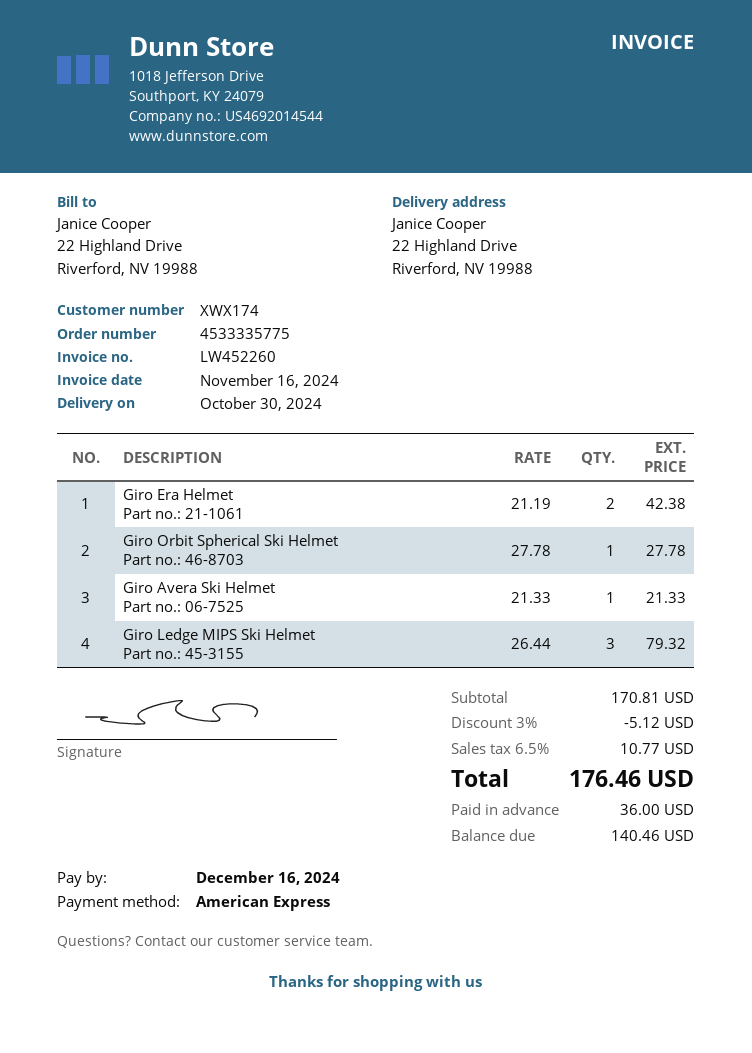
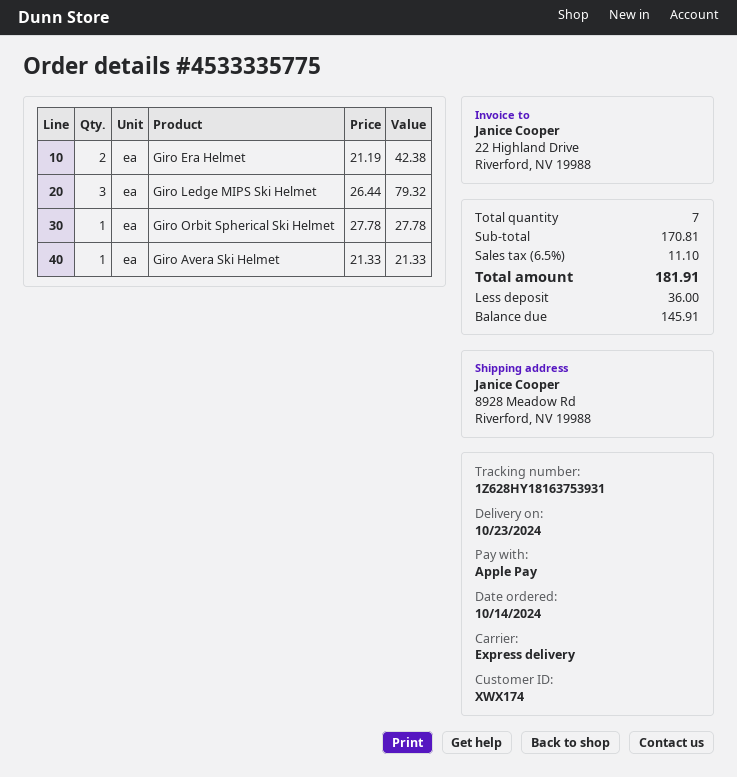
delivery date: 2024-10-30 -> 2024-10-23
payment method: American Express -> Apple Pay
ship to: 22 Highland Drive, Riverford, NV 19988 -> 8928 Meadow Rd, Riverford, NV 19988
discount: 3% = 5.12 -> none
tax: 6.5% = 10.77 -> 6.5% = 11.10
total: 176.46 -> 181.91
balance: 140.46 -> 145.91

